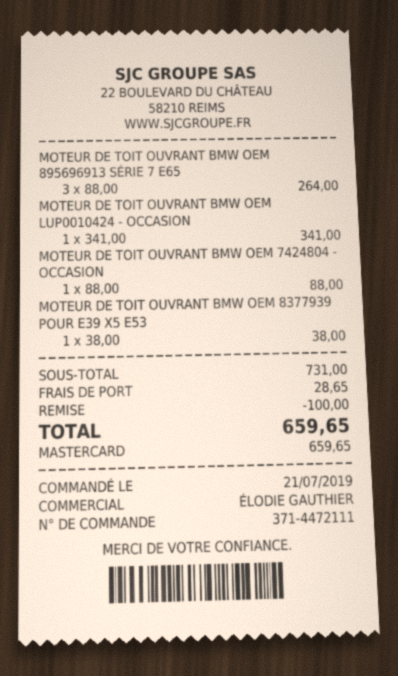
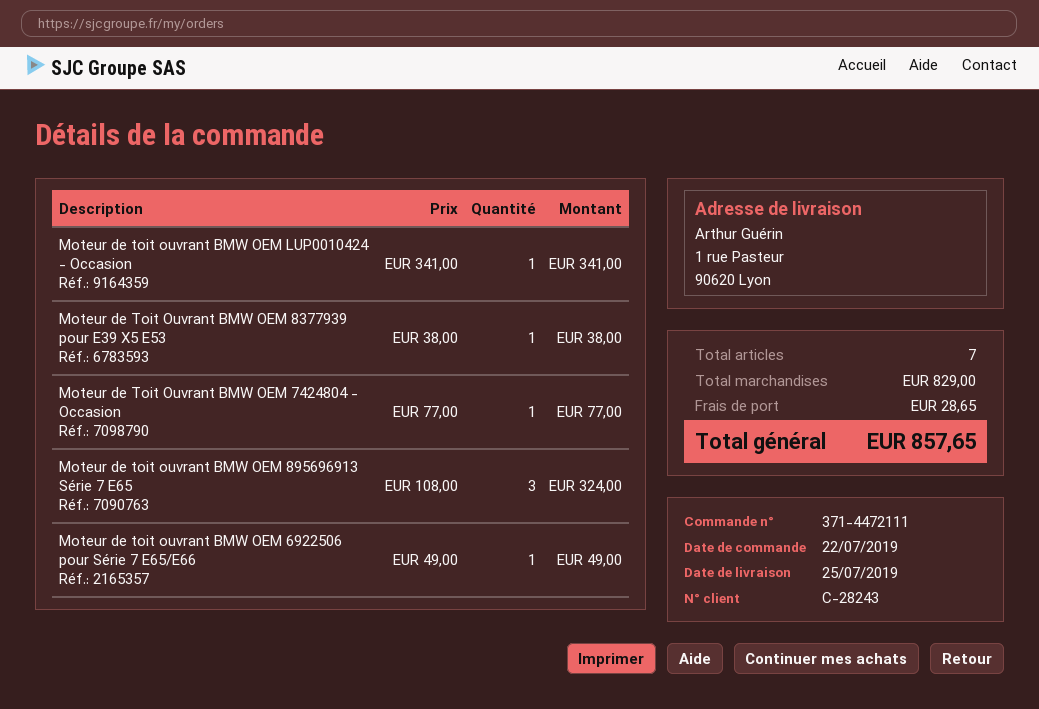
order date: 2019-07-21 -> 2019-07-22
MOTEUR DE TOIT OUVRANT BMW OEM 895696913 SÉRIE 7 E65: 3 x 88.00 = 264.00 -> 3 x 108.00 = 324.00
MOTEUR DE TOIT OUVRANT BMW OEM 7424804 - OCCASION: 1 x 88.00 = 88.00 -> 1 x 77.00 = 77.00
Moteur de toit ouvrant BMW OEM 6922506 pour Série 7 E65/E66: none -> 1 x 49.00 = 49.00
subtotal: 731.00 -> 829.00
discount: 100.00 -> none
total: 659.65 -> 857.65

